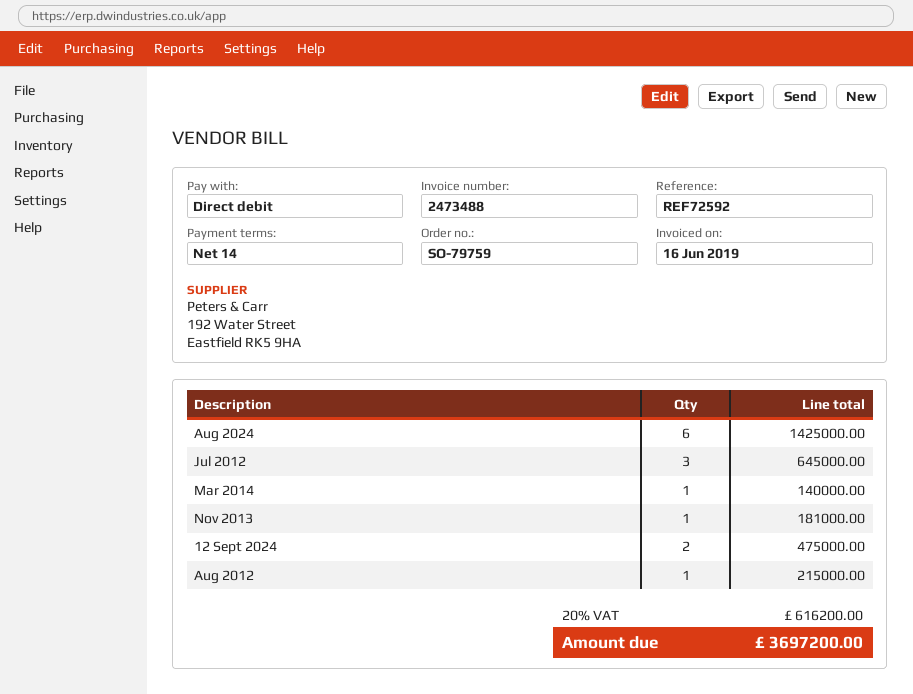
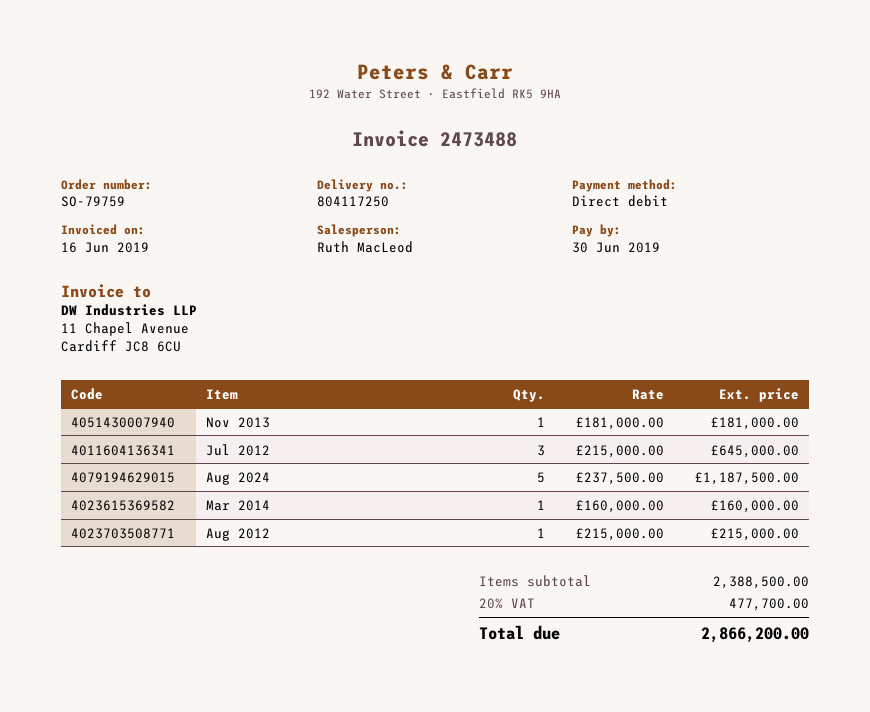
Aug 2024: 6 for 1425000.00 -> 5 for 1187500.00
Mar 2014: 1 for 140000.00 -> 1 for 160000.00
12 Sept 2024: 2 for 475000.00 -> none
tax: 20% = 616200.00 -> 20% = 477700.00
total: 3697200.00 -> 2866200.00

